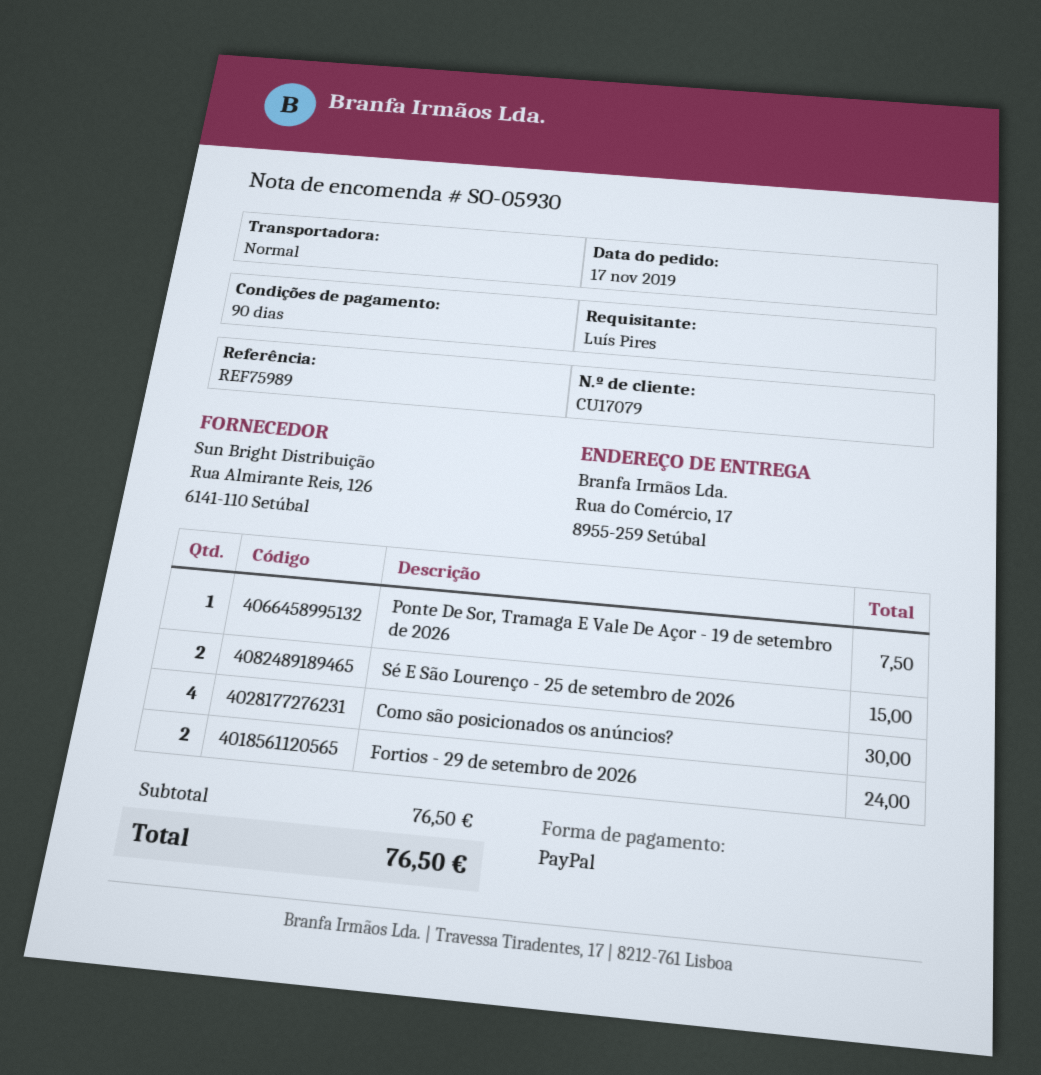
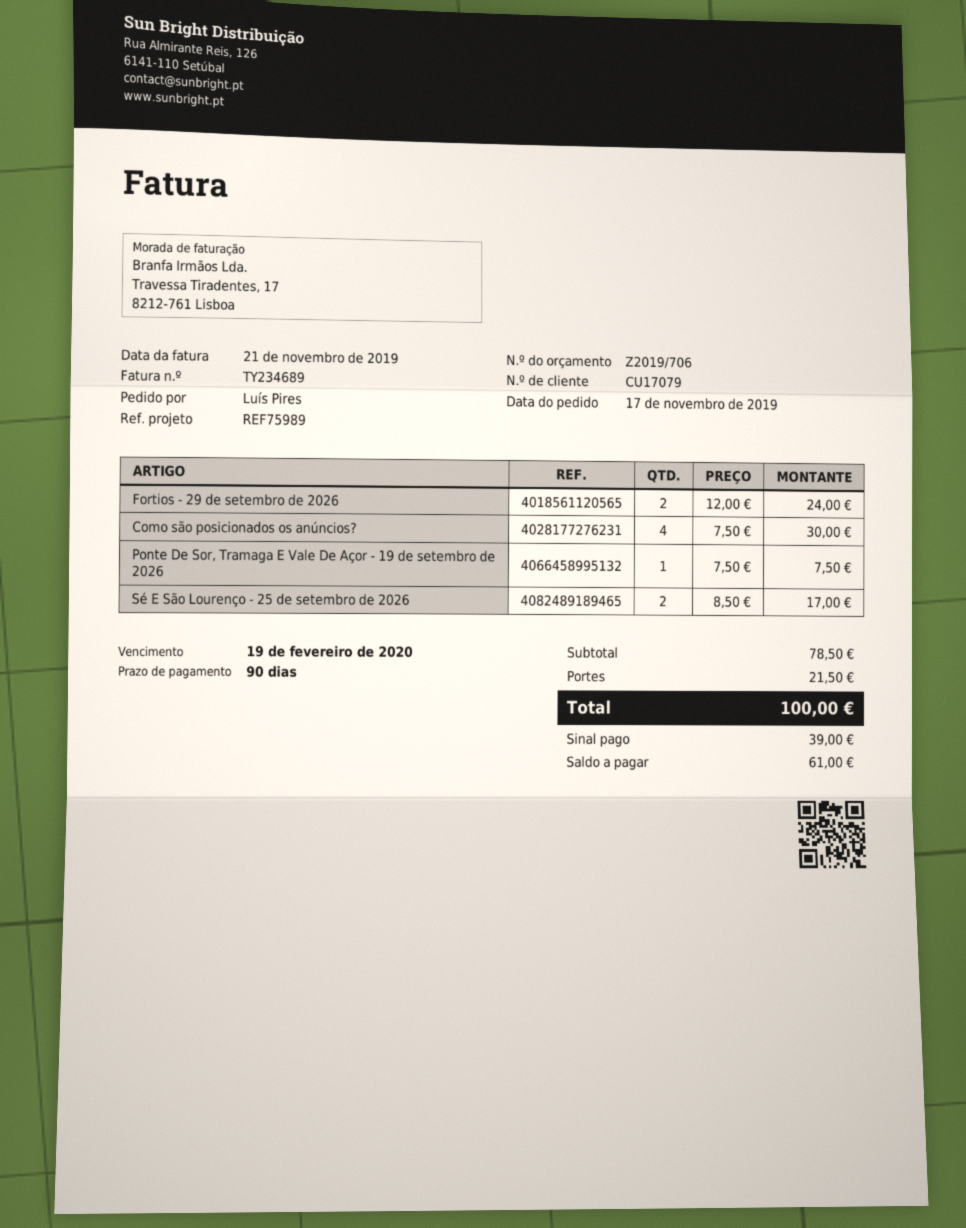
Sé E São Lourenço - 25 de setembro de 2026: 2 for 15.00 -> 2 for 17.00
subtotal: 76.50 -> 78.50
shipping: none -> 21.50
total: 76.50 -> 100.00

